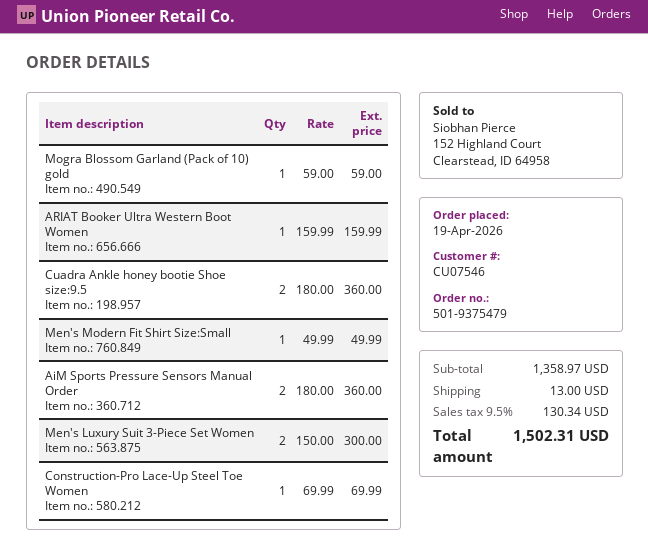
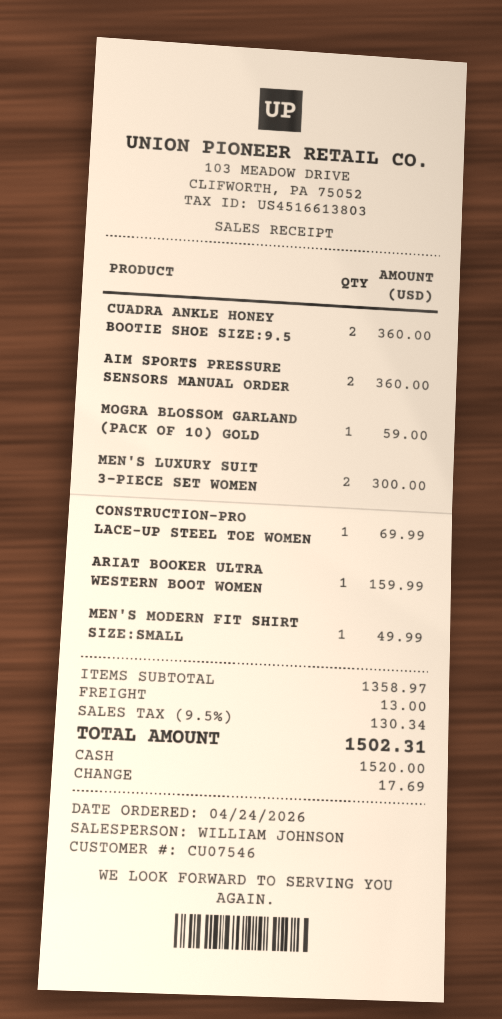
order date: 2026-04-19 -> 2026-04-24

